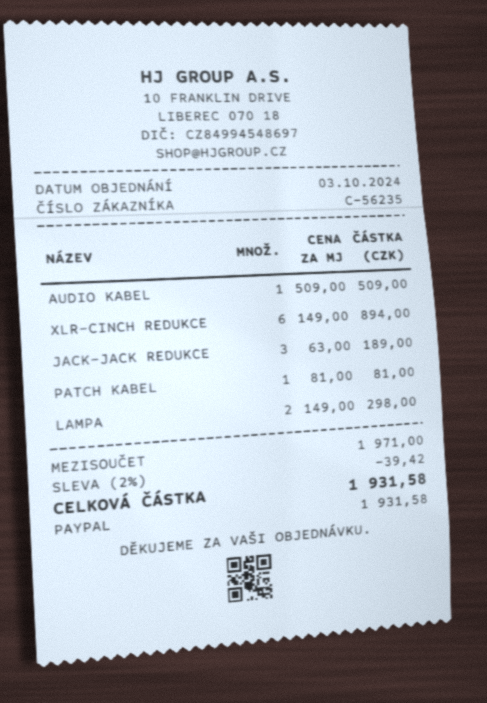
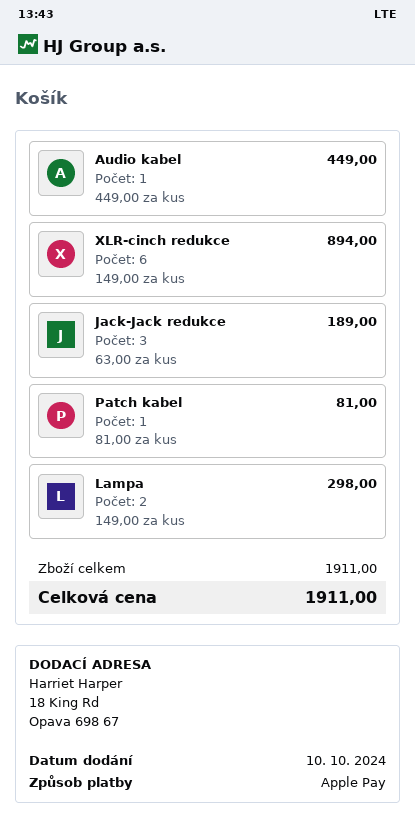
payment method: PayPal -> Apple Pay
AUDIO KABEL: 1 x 509.00 = 509.00 -> 1 x 449.00 = 449.00
subtotal: 1971.00 -> 1911.00
discount: 2% = 39.42 -> none
total: 1931.58 -> 1911.00

